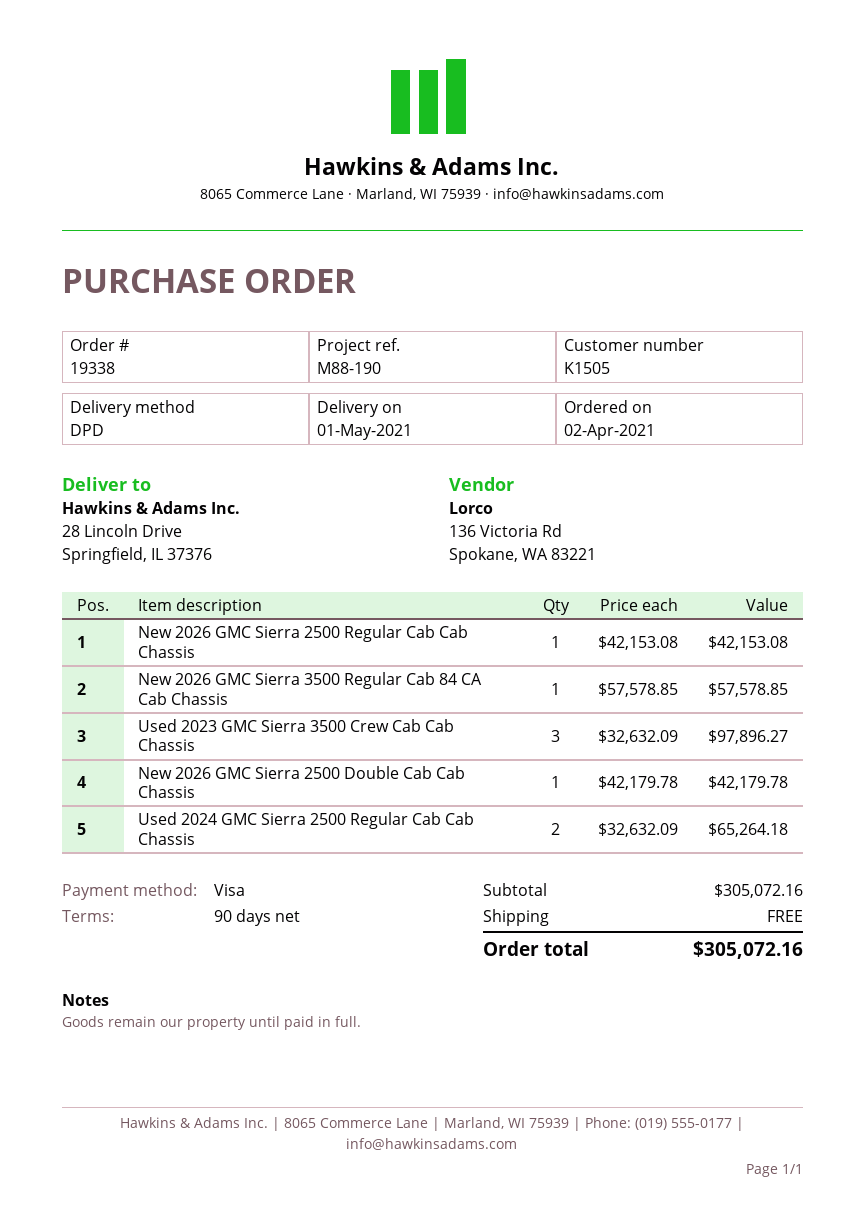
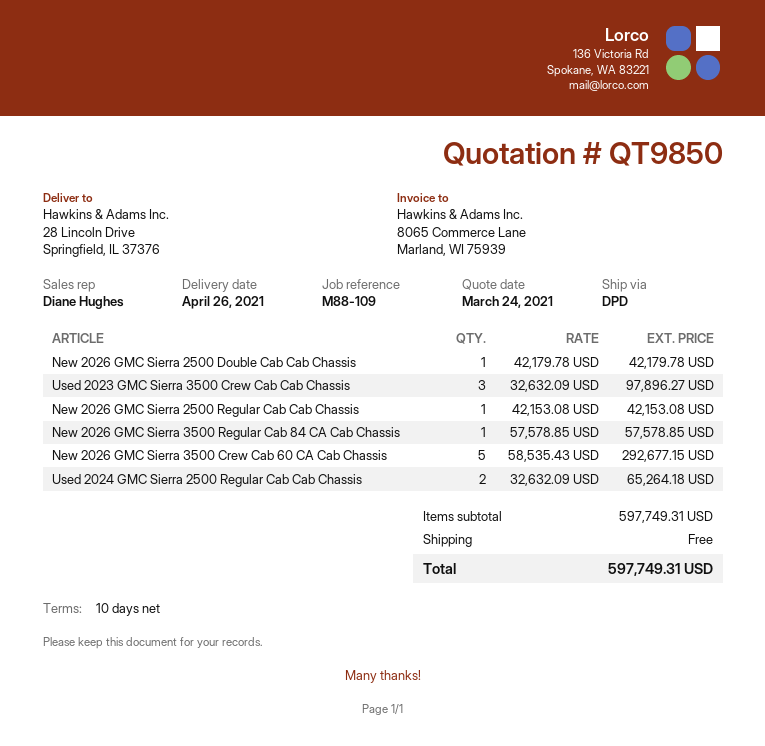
delivery date: 2021-05-01 -> 2021-04-26
payment terms: 90 days -> 10 days
reference: M88-190 -> M88-109
New 2026 GMC Sierra 3500 Crew Cab 60 CA Cab Chassis: none -> 5 x 58535.43 = 292677.15
subtotal: 305072.16 -> 597749.31
total: 305072.16 -> 597749.31

